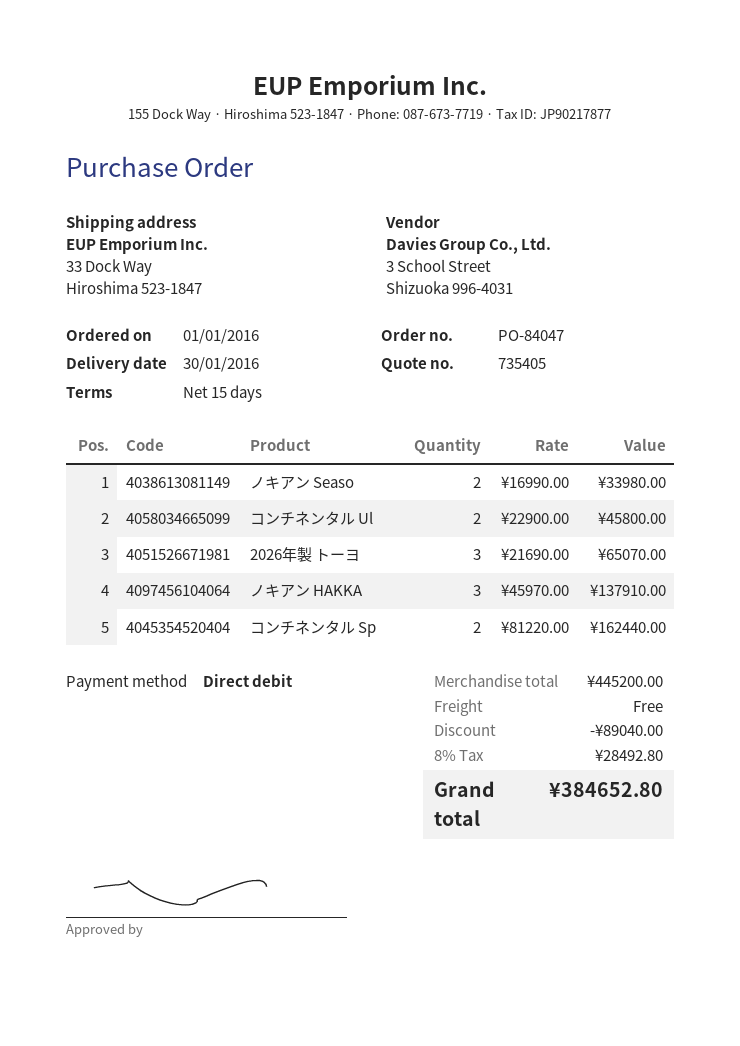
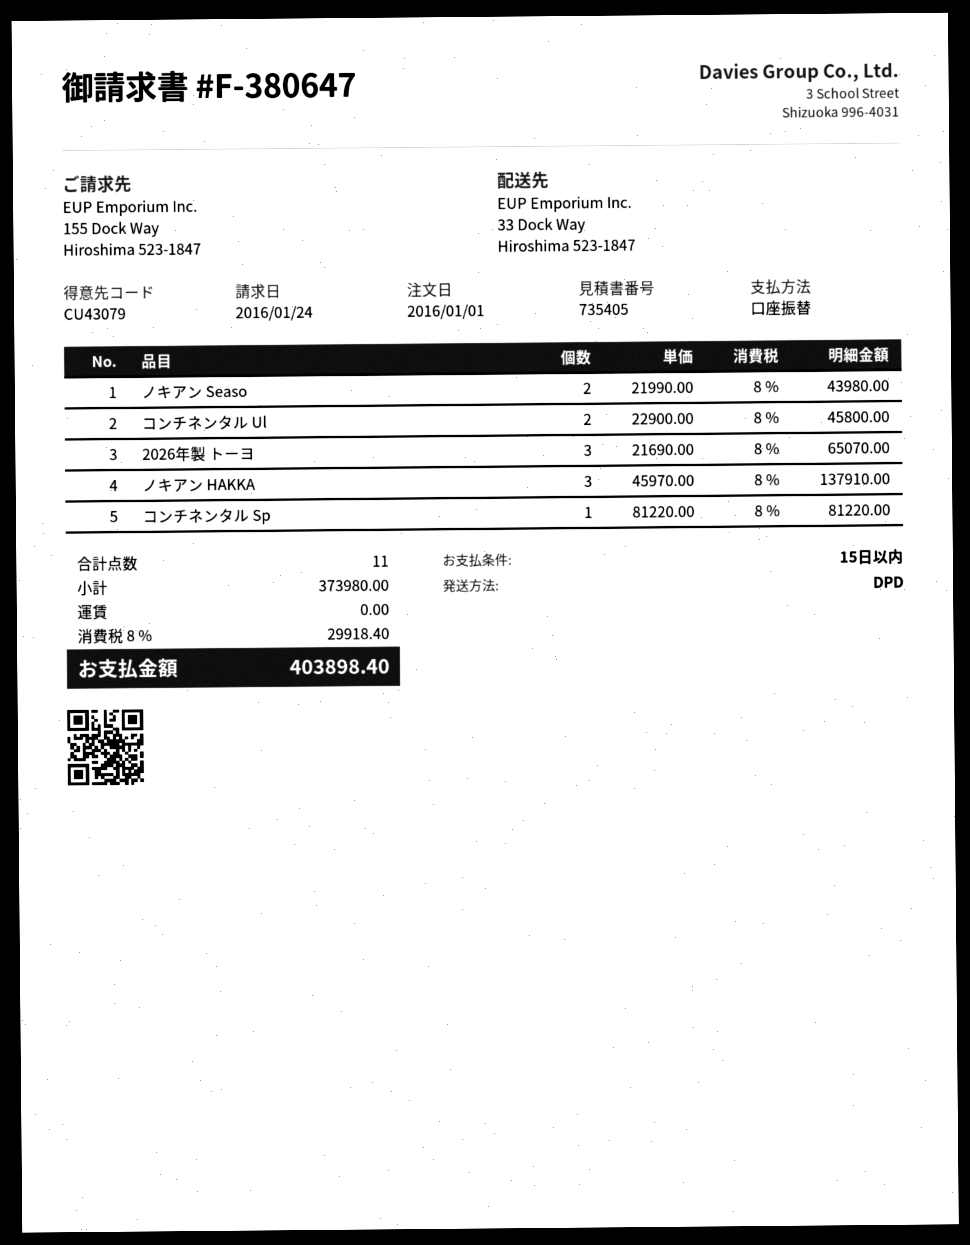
ノキアン Seaso: 2 x 16990.00 = 33980.00 -> 2 x 21990.00 = 43980.00
コンチネンタル Sp: 2 x 81220.00 = 162440.00 -> 1 x 81220.00 = 81220.00
subtotal: 445200.00 -> 373980.00
discount: 89040.00 -> none
tax: 8% = 28492.80 -> 8% = 29918.40
total: 384652.80 -> 403898.40

